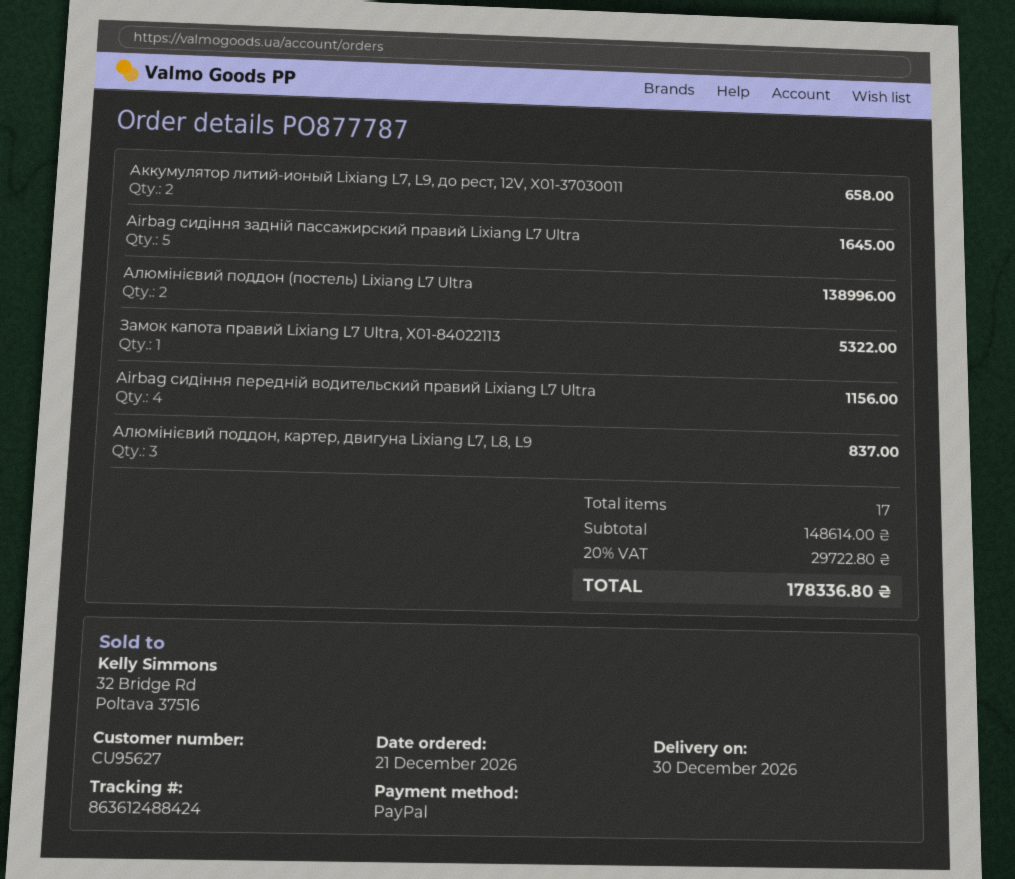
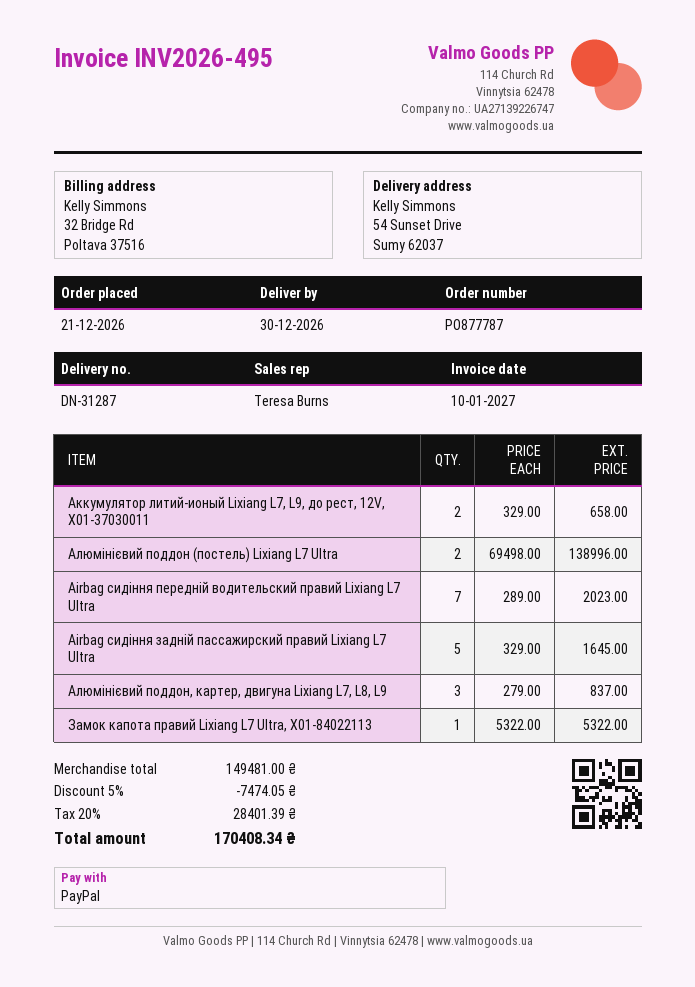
Airbag сидіння передній водительский правий Lixiang L7 Ultra: 4 for 1156.00 -> 7 for 2023.00
subtotal: 148614.00 -> 149481.00
discount: none -> 5% = 7474.05
tax: 20% = 29722.80 -> 20% = 28401.39
total: 178336.80 -> 170408.34

